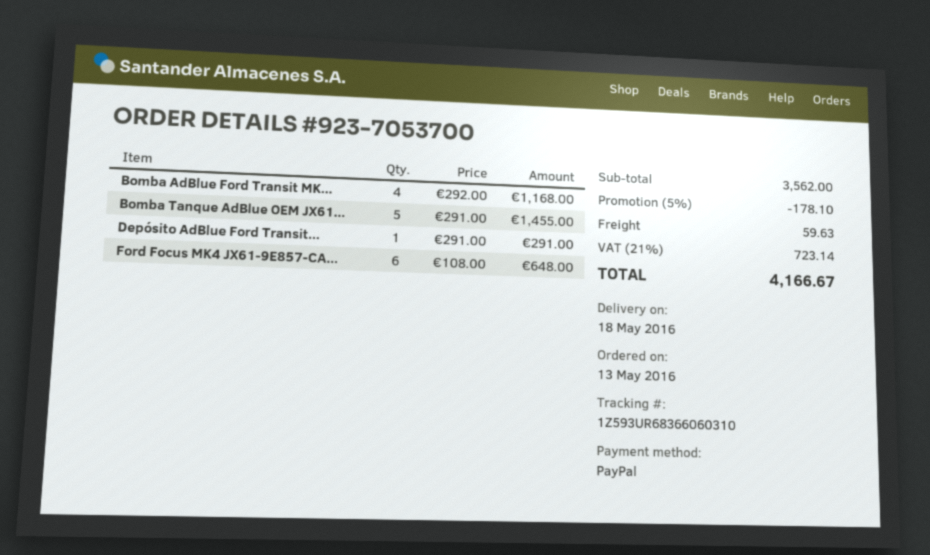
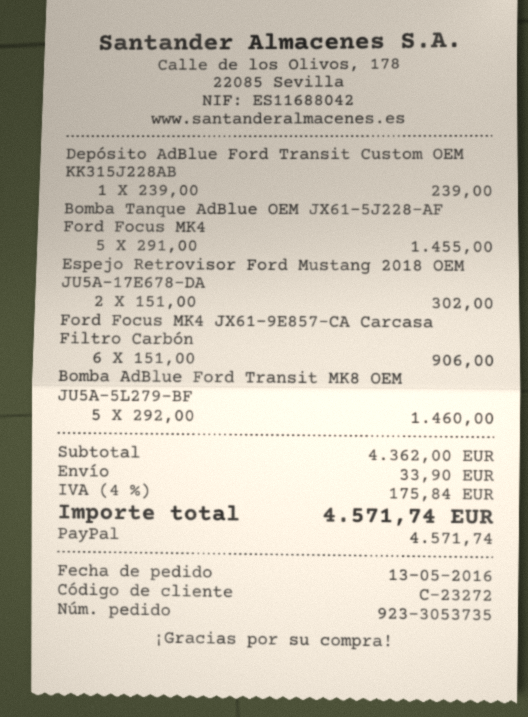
order number: 923-7053700 -> 923-3053735
Bomba AdBlue Ford Transit MK...: 4 x 292.00 = 1168.00 -> 5 x 292.00 = 1460.00
Depósito AdBlue Ford Transit...: 1 x 291.00 = 291.00 -> 1 x 239.00 = 239.00
Ford Focus MK4 JX61-9E857-CA...: 6 x 108.00 = 648.00 -> 6 x 151.00 = 906.00
Espejo Retrovisor Ford Mustang 2018 OEM JU5A-17E678-DA: none -> 2 x 151.00 = 302.00
subtotal: 3562.00 -> 4362.00
discount: 5% = 178.10 -> none
shipping: 59.63 -> 33.90
tax: 21% = 723.14 -> 4% = 175.84
total: 4166.67 -> 4571.74

